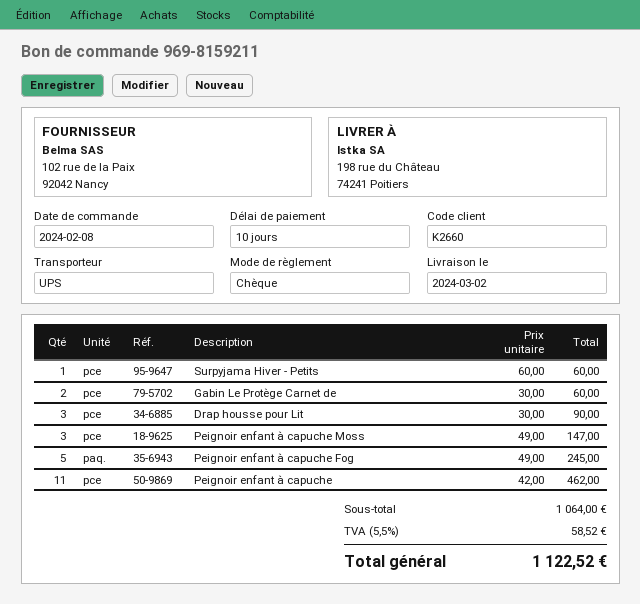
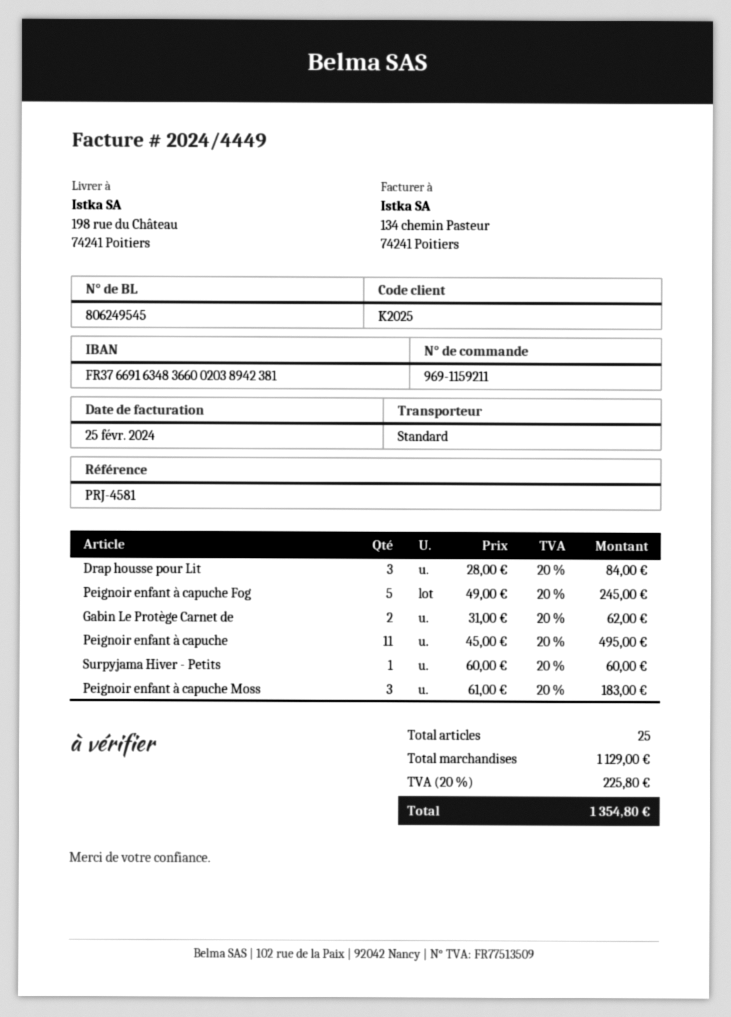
order number: 969-8159211 -> 969-1159211
customer number: K2660 -> K2025
shipping method: UPS -> standard
Gabin Le Protège Carnet de: 2 x 30.00 = 60.00 -> 2 x 31.00 = 62.00
Drap housse pour Lit: 3 x 30.00 = 90.00 -> 3 x 28.00 = 84.00
Peignoir enfant à capuche Moss: 3 x 49.00 = 147.00 -> 3 x 61.00 = 183.00
Peignoir enfant à capuche: 11 x 42.00 = 462.00 -> 11 x 45.00 = 495.00
subtotal: 1064.00 -> 1129.00
tax: 5.5% = 58.52 -> 20% = 225.80
total: 1122.52 -> 1354.80

